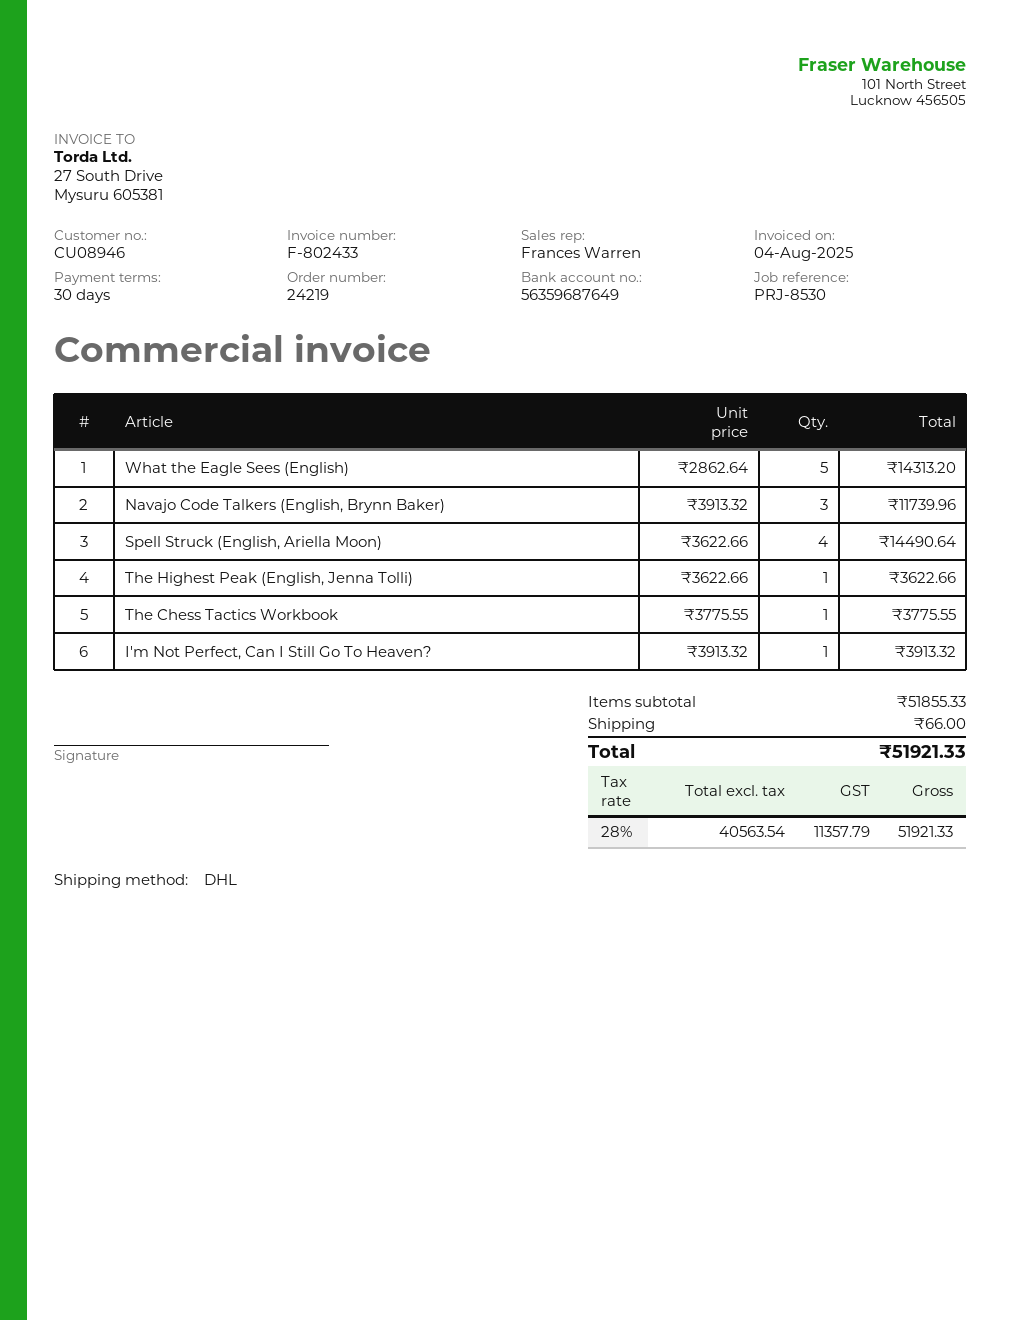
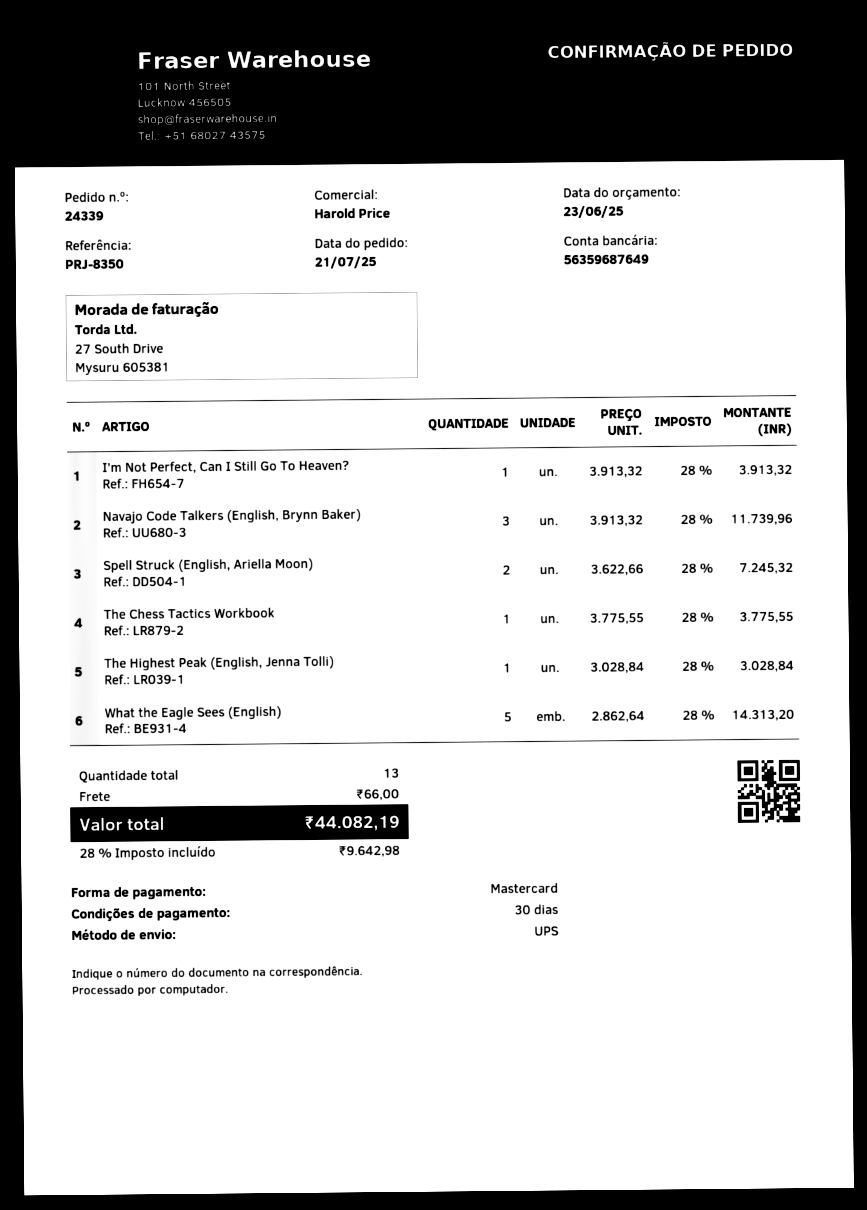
order number: 24219 -> 24339
reference: PRJ-8530 -> PRJ-8350
sales rep: Frances Warren -> Harold Price
shipping method: DHL -> UPS
Spell Struck (English, Ariella Moon): 4 x 3622.66 = 14490.64 -> 2 x 3622.66 = 7245.32
The Highest Peak (English, Jenna Tolli): 1 x 3622.66 = 3622.66 -> 1 x 3028.84 = 3028.84
tax: 28% = 11357.79 -> 28% = 9642.98
total: 51921.33 -> 44082.19

